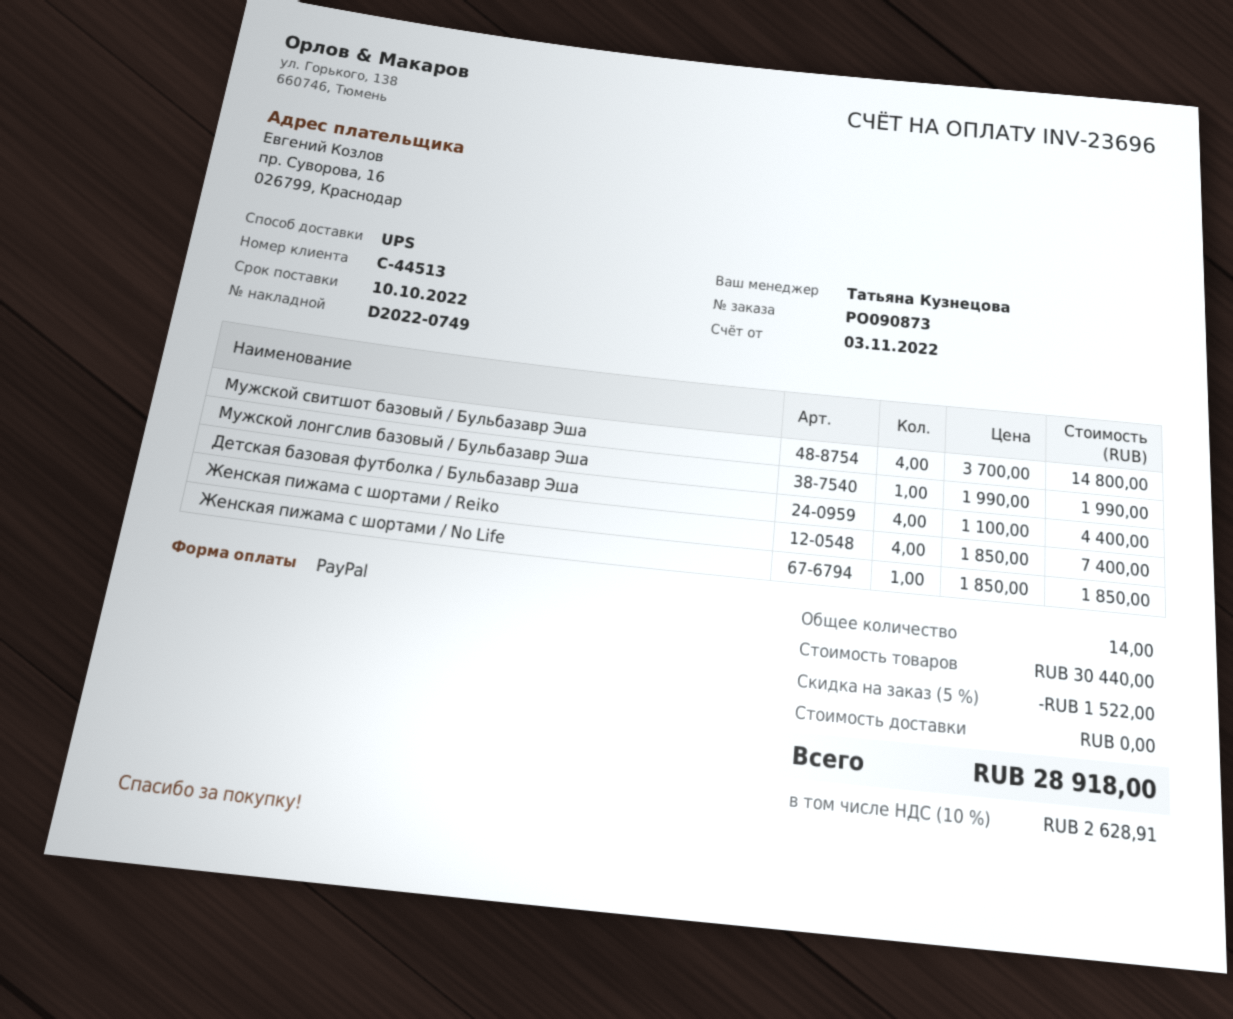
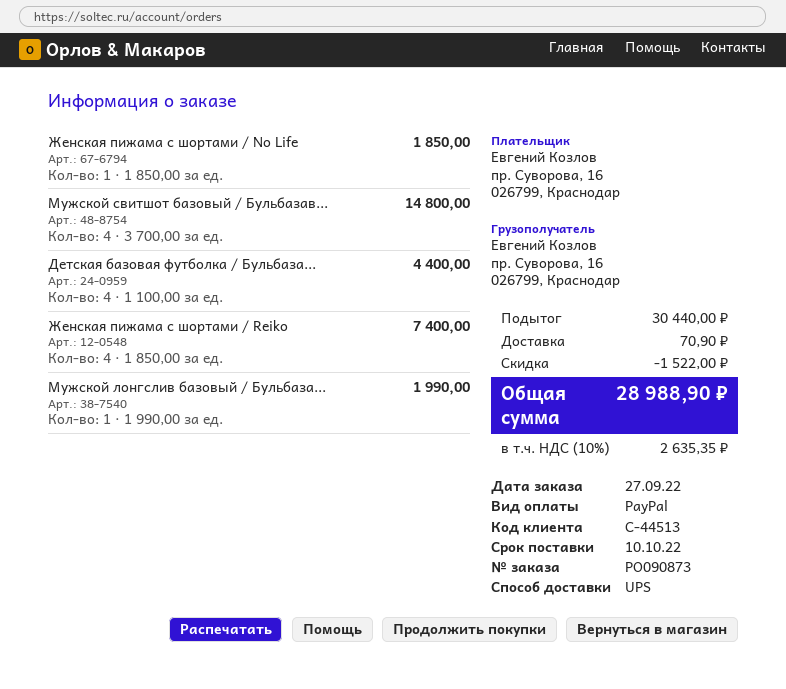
shipping: 0.00 -> 70.90
tax: 10% = 2628.91 -> 10% = 2635.35
total: 28918.00 -> 28988.90

